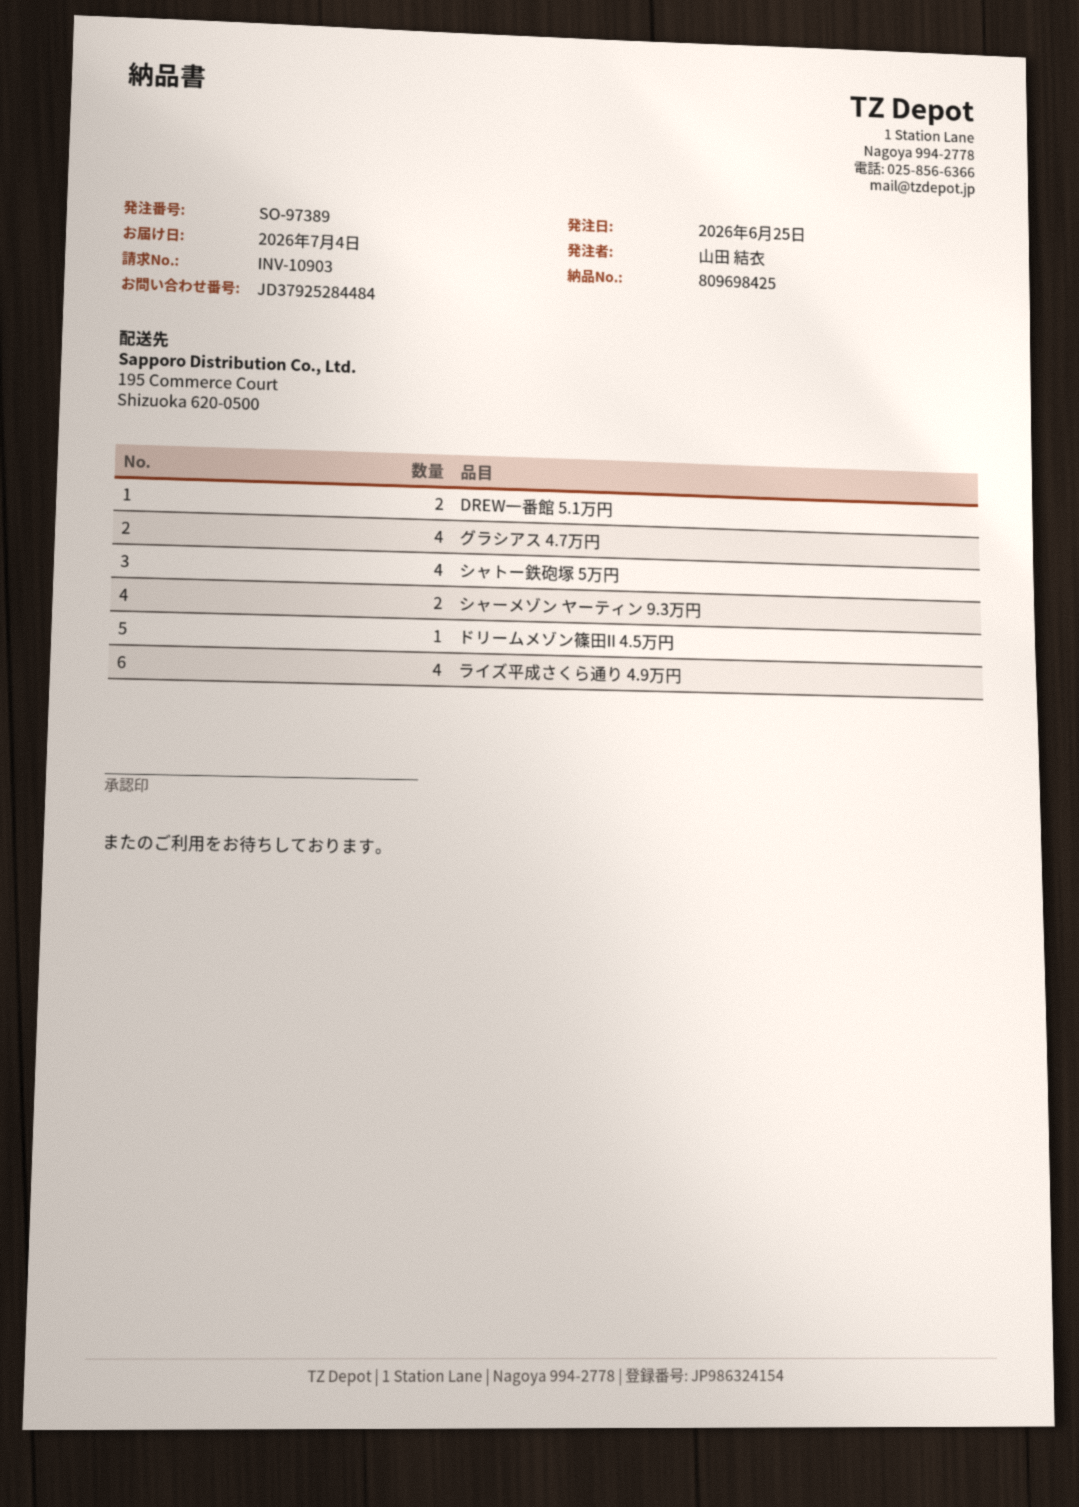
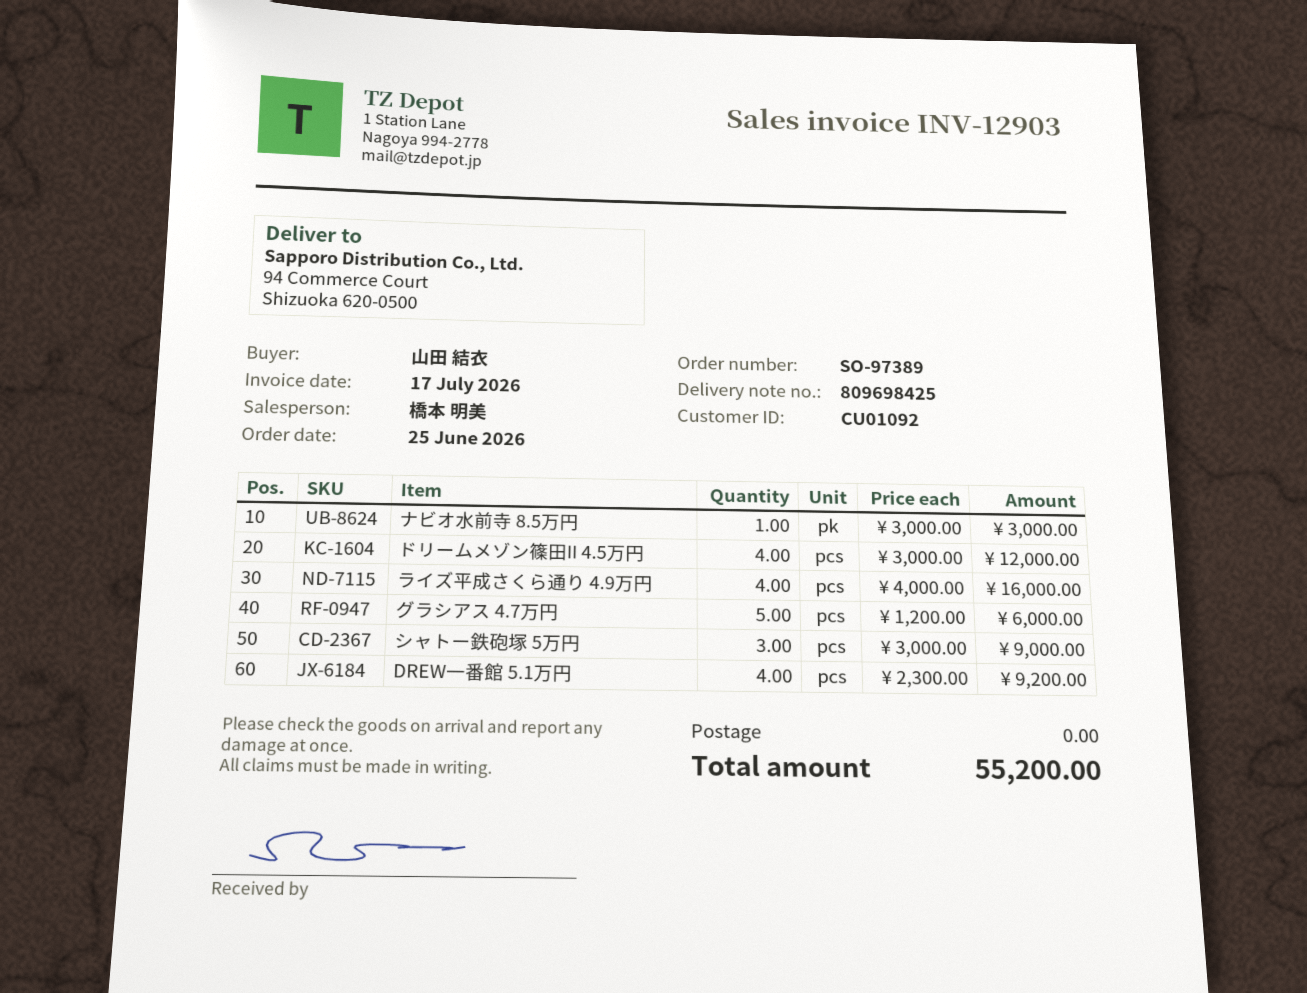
invoice number: INV-10903 -> INV-12903
ship to: 195 Commerce Court, Shizuoka 620-0500 -> 94 Commerce Court, Shizuoka 620-0500
DREW一番館 5.1万円: 2 -> 4
グラシアス 4.7万円: 4 -> 5
シャトー鉄砲塚 5万円: 4 -> 3
シャーメゾン ヤーティン 9.3万円: 2 -> none
ドリームメゾン篠田II 4.5万円: 1 -> 4
ナビオ水前寺 8.5万円: none -> 1

